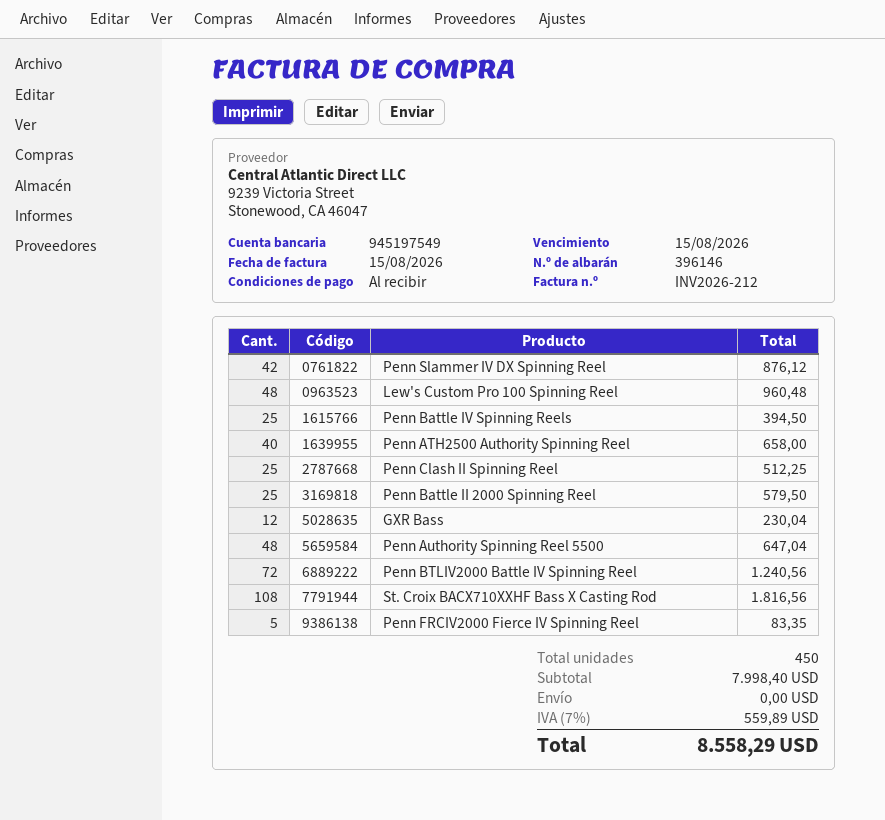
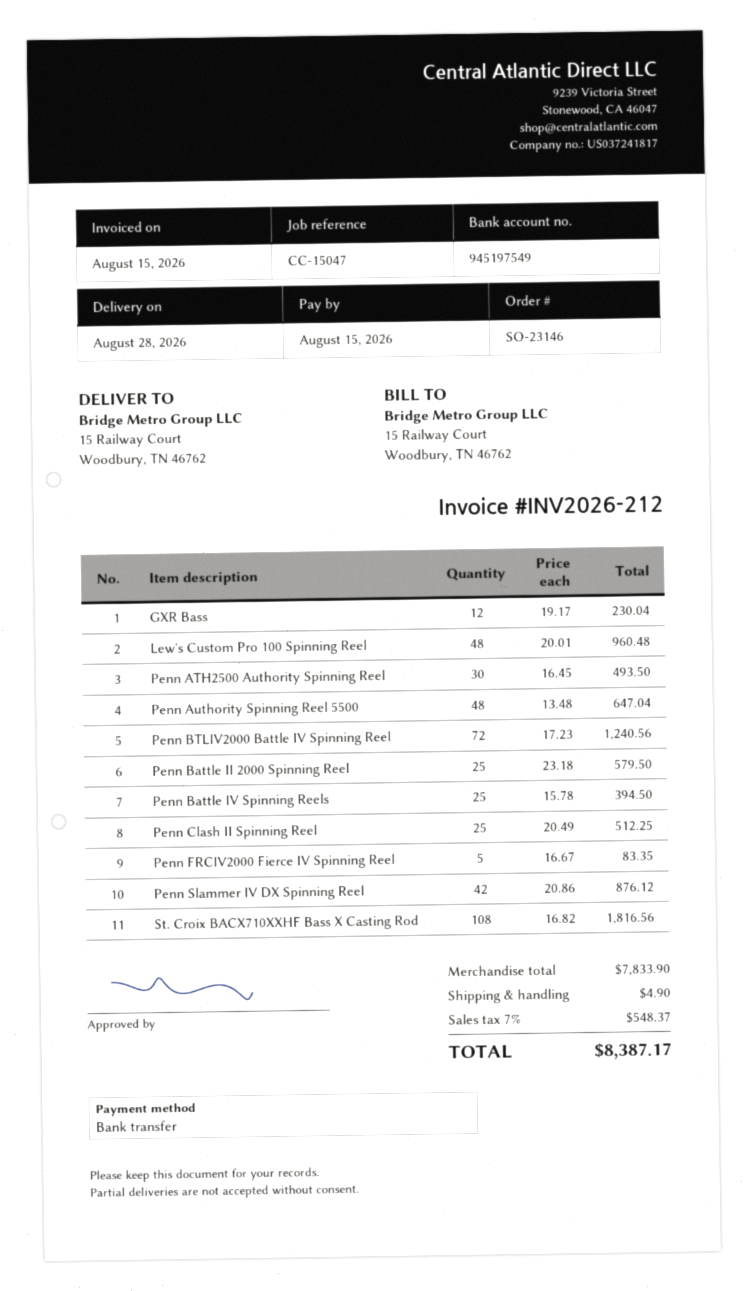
Penn ATH2500 Authority Spinning Reel: 40 for 658.00 -> 30 for 493.50
subtotal: 7998.40 -> 7833.90
shipping: 0.00 -> 4.90
tax: 7% = 559.89 -> 7% = 548.37
total: 8558.29 -> 8387.17

